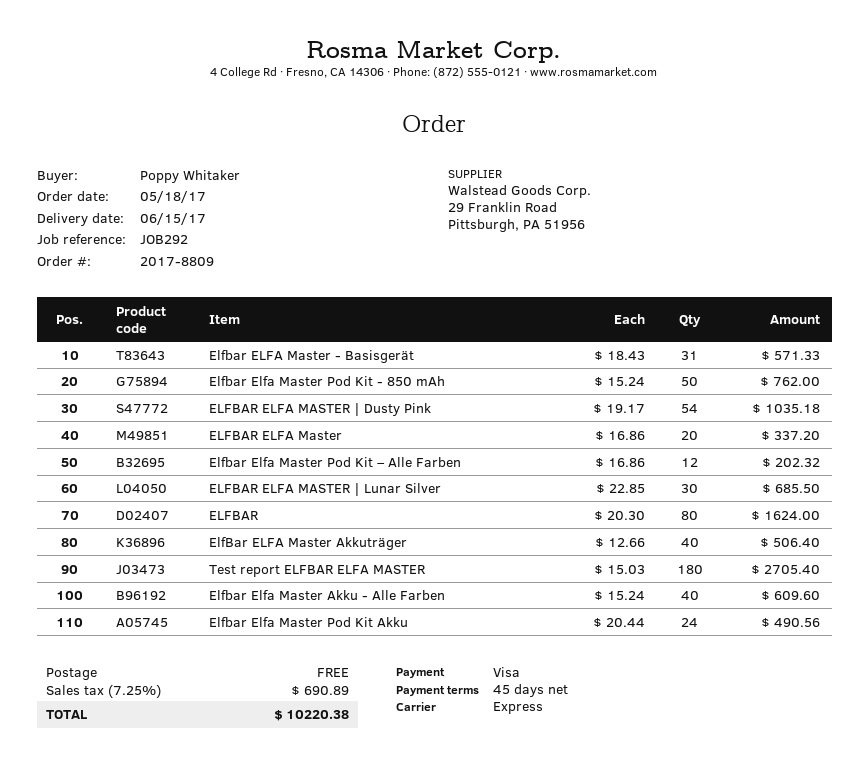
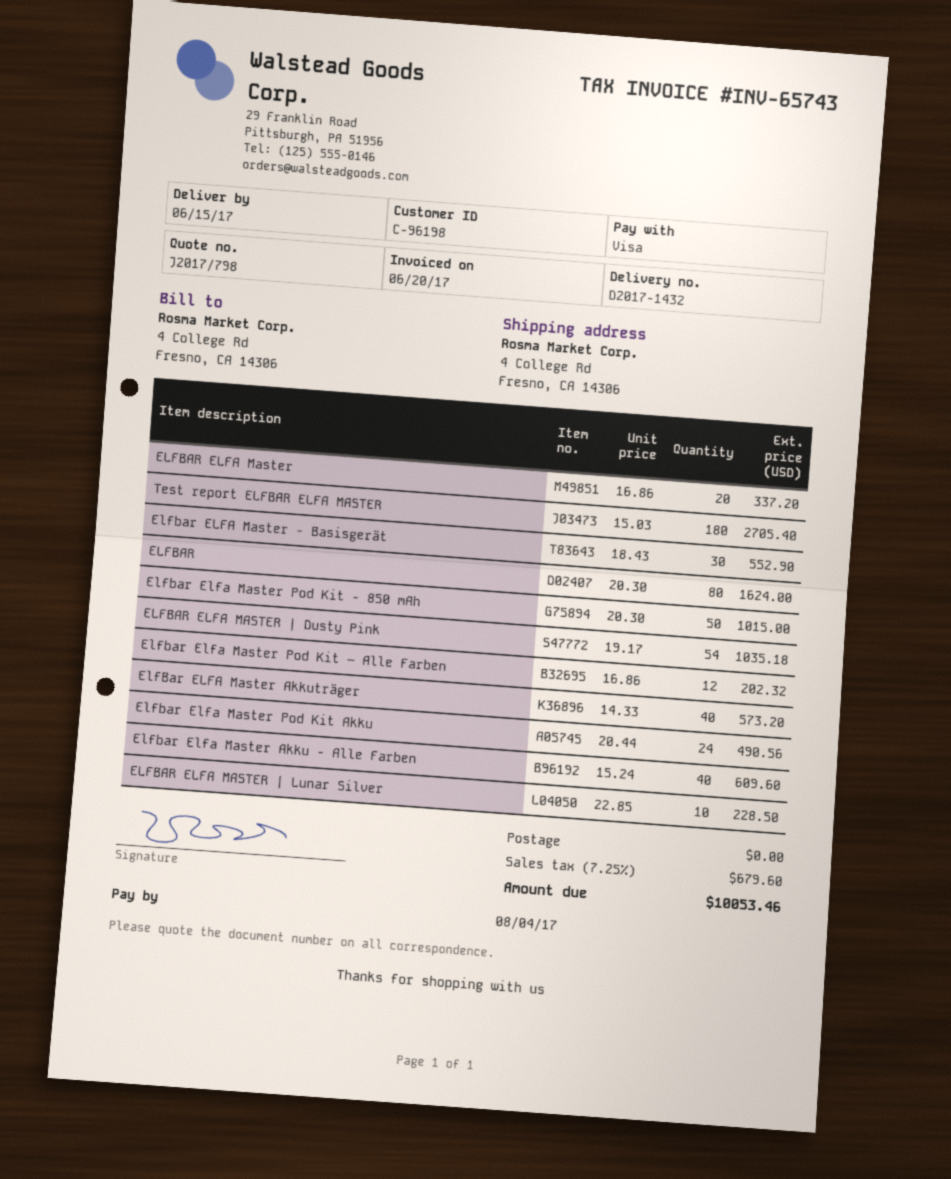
Elfbar ELFA Master - Basisgerät: 31 x 18.43 = 571.33 -> 30 x 18.43 = 552.90
Elfbar Elfa Master Pod Kit - 850 mAh: 50 x 15.24 = 762.00 -> 50 x 20.30 = 1015.00
ELFBAR ELFA MASTER | Lunar Silver: 30 x 22.85 = 685.50 -> 10 x 22.85 = 228.50
ElfBar ELFA Master Akkuträger: 40 x 12.66 = 506.40 -> 40 x 14.33 = 573.20
tax: 7.25% = 690.89 -> 7.25% = 679.60
total: 10220.38 -> 10053.46

